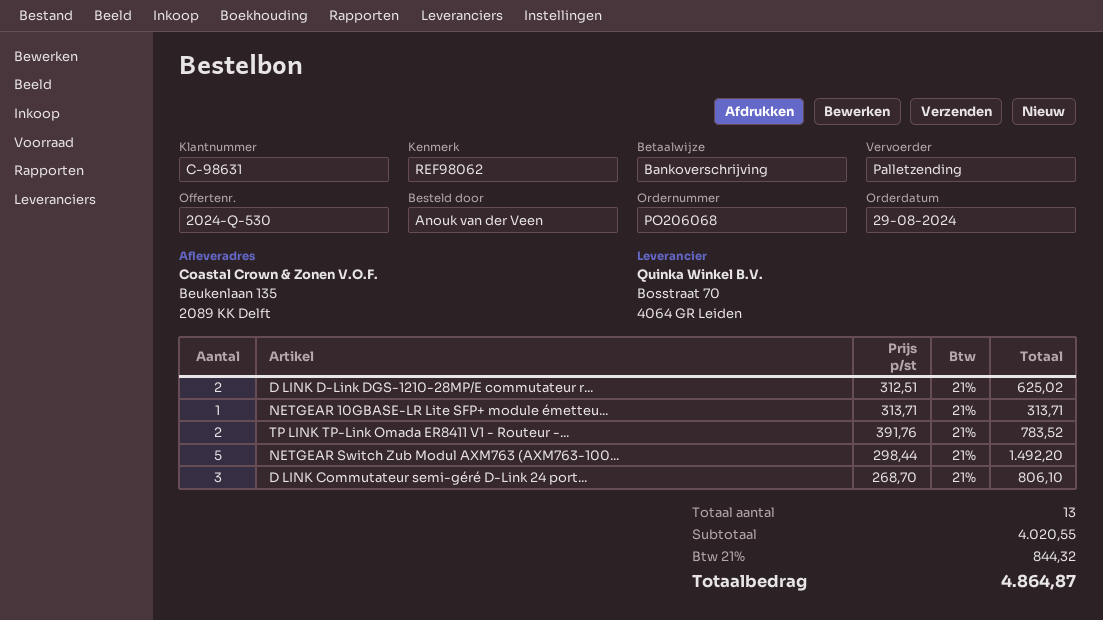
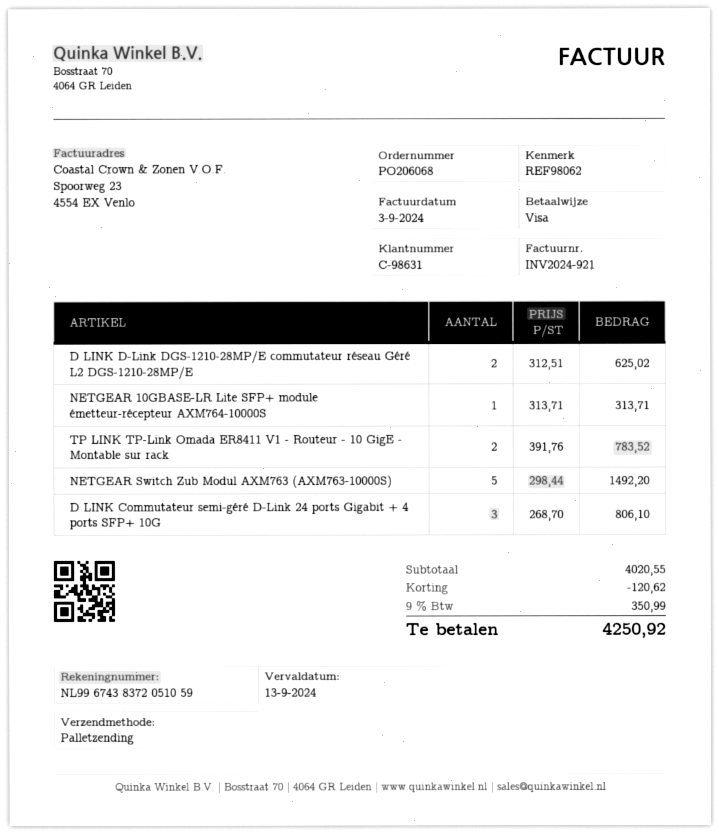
payment method: bank transfer -> Visa
discount: none -> 120.62
tax: 21% = 844.32 -> 9% = 350.99
total: 4864.87 -> 4250.92

